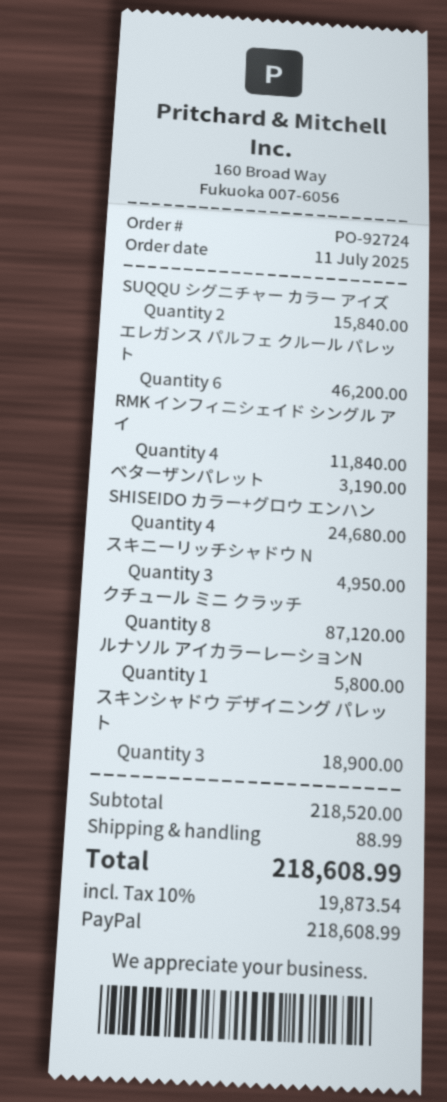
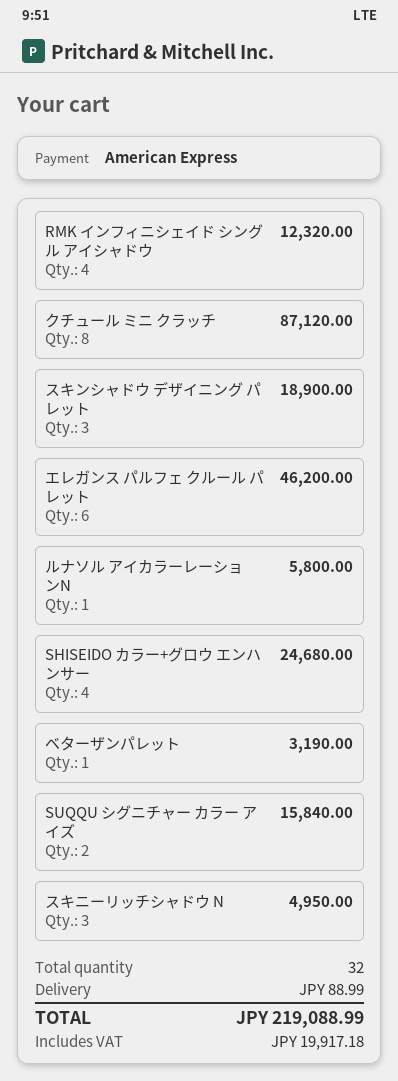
payment method: PayPal -> American Express
RMK インフィニシェイド シングル アイ: 4 for 11840.00 -> 4 for 12320.00
tax: 19873.54 -> 19917.18
total: 218608.99 -> 219088.99

